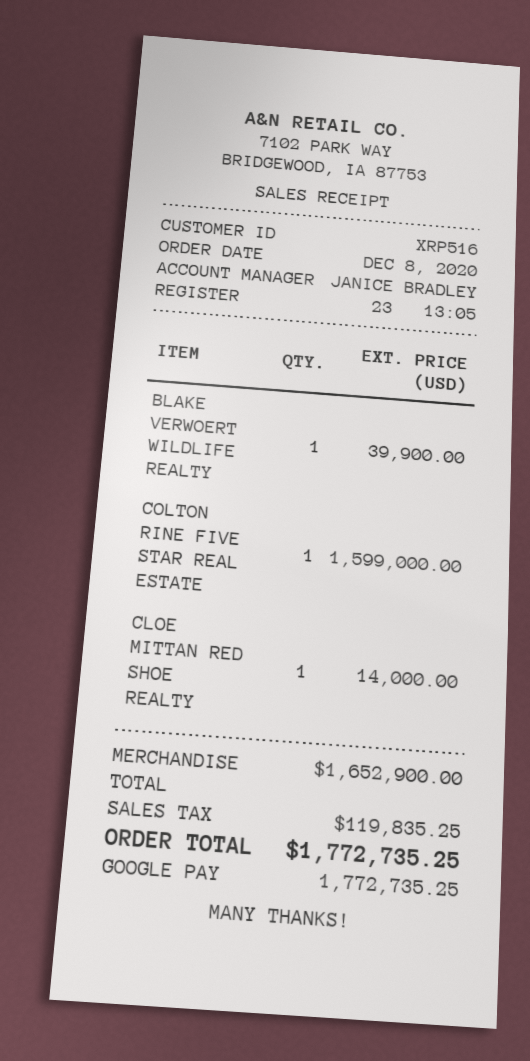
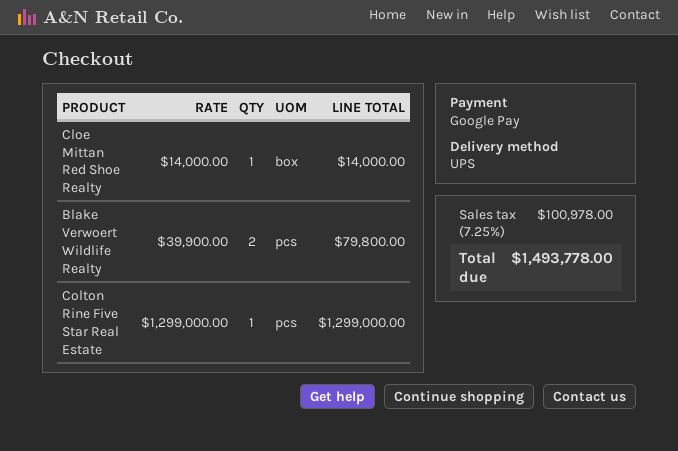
BLAKE VERWOERT WILDLIFE REALTY: 1 for 39900.00 -> 2 for 79800.00
COLTON RINE FIVE STAR REAL ESTATE: 1 for 1599000.00 -> 1 for 1299000.00
tax: 119835.25 -> 100978.00
total: 1772735.25 -> 1493778.00

